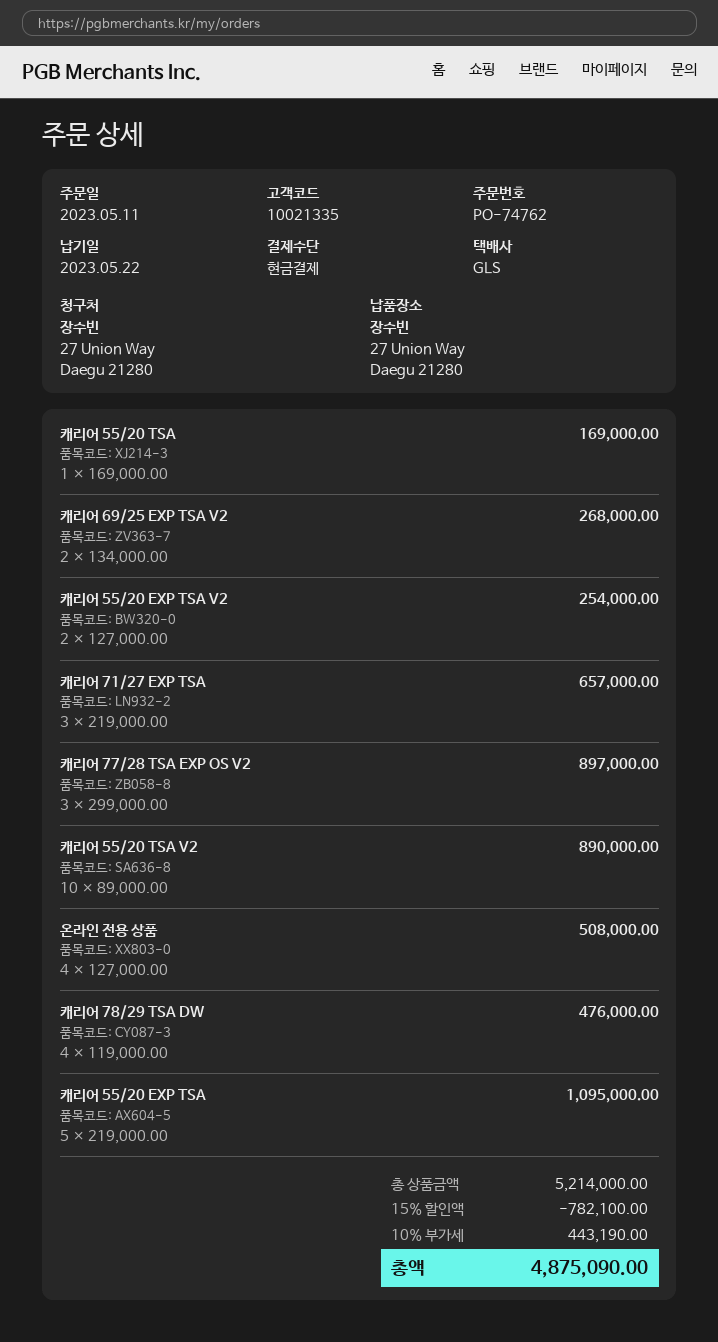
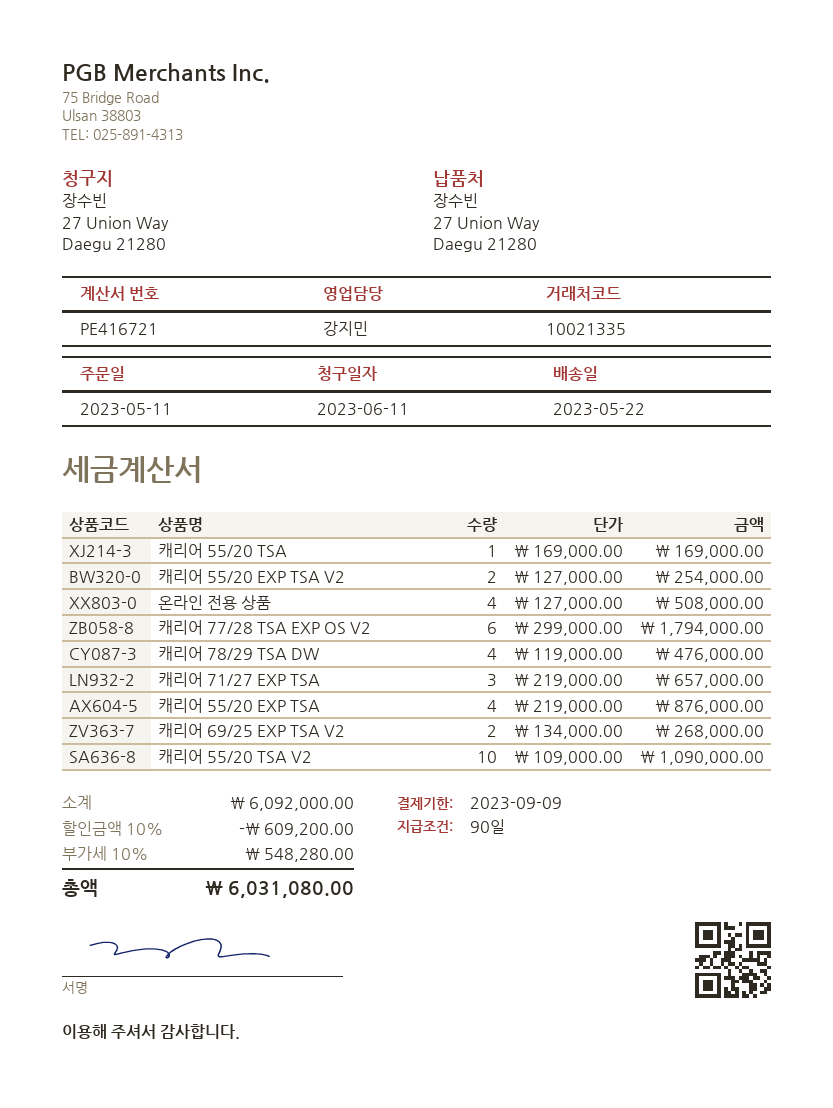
캐리어 77/28 TSA EXP OS V2: 3 x 299000.00 = 897000.00 -> 6 x 299000.00 = 1794000.00
캐리어 55/20 TSA V2: 10 x 89000.00 = 890000.00 -> 10 x 109000.00 = 1090000.00
캐리어 55/20 EXP TSA: 5 x 219000.00 = 1095000.00 -> 4 x 219000.00 = 876000.00
subtotal: 5214000.00 -> 6092000.00
discount: 15% = 782100.00 -> 10% = 609200.00
tax: 10% = 443190.00 -> 10% = 548280.00
total: 4875090.00 -> 6031080.00

